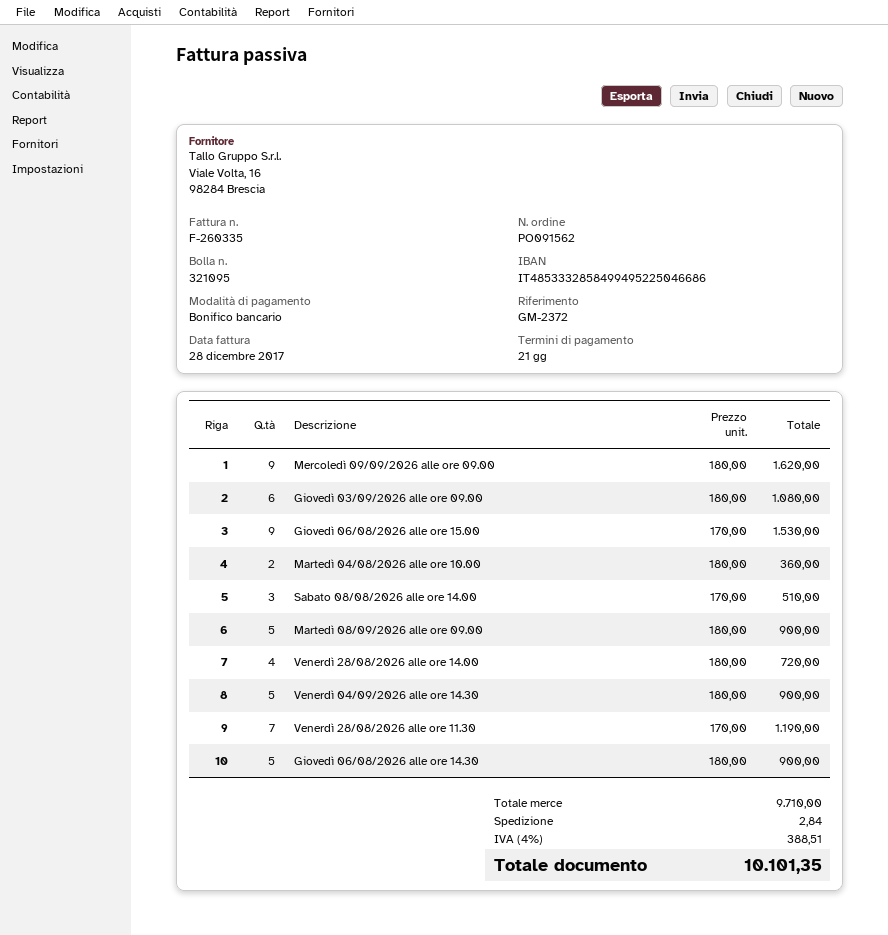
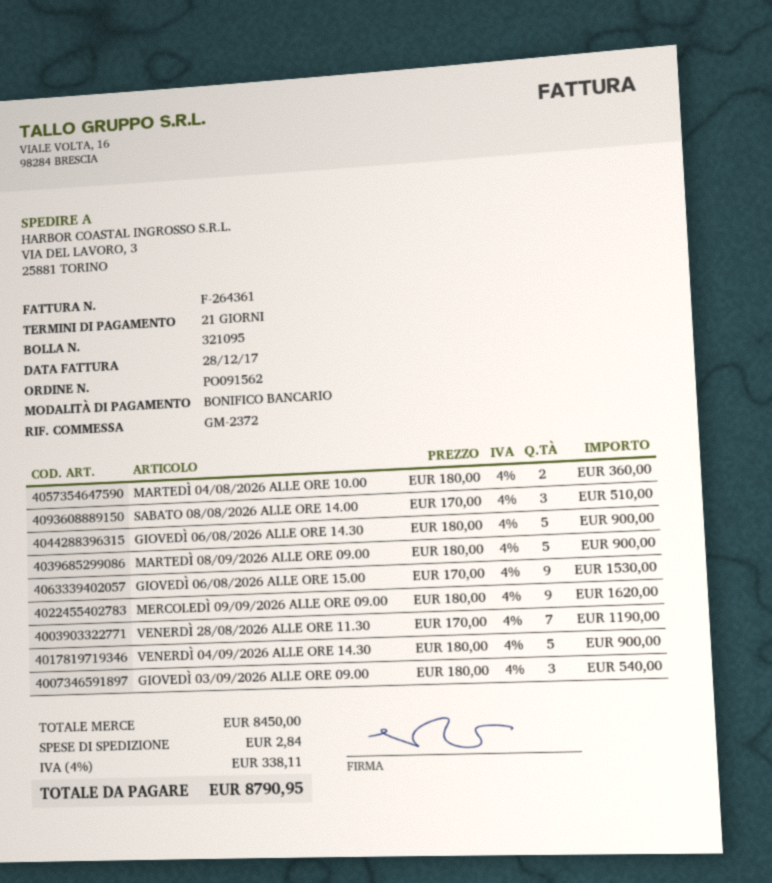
invoice number: F-260335 -> F-264361
Giovedì 03/09/2026 alle ore 09.00: 6 x 180.00 = 1080.00 -> 3 x 180.00 = 540.00
Venerdì 28/08/2026 alle ore 14.00: 4 x 180.00 = 720.00 -> none
subtotal: 9710.00 -> 8450.00
tax: 4% = 388.51 -> 4% = 338.11
total: 10101.35 -> 8790.95

